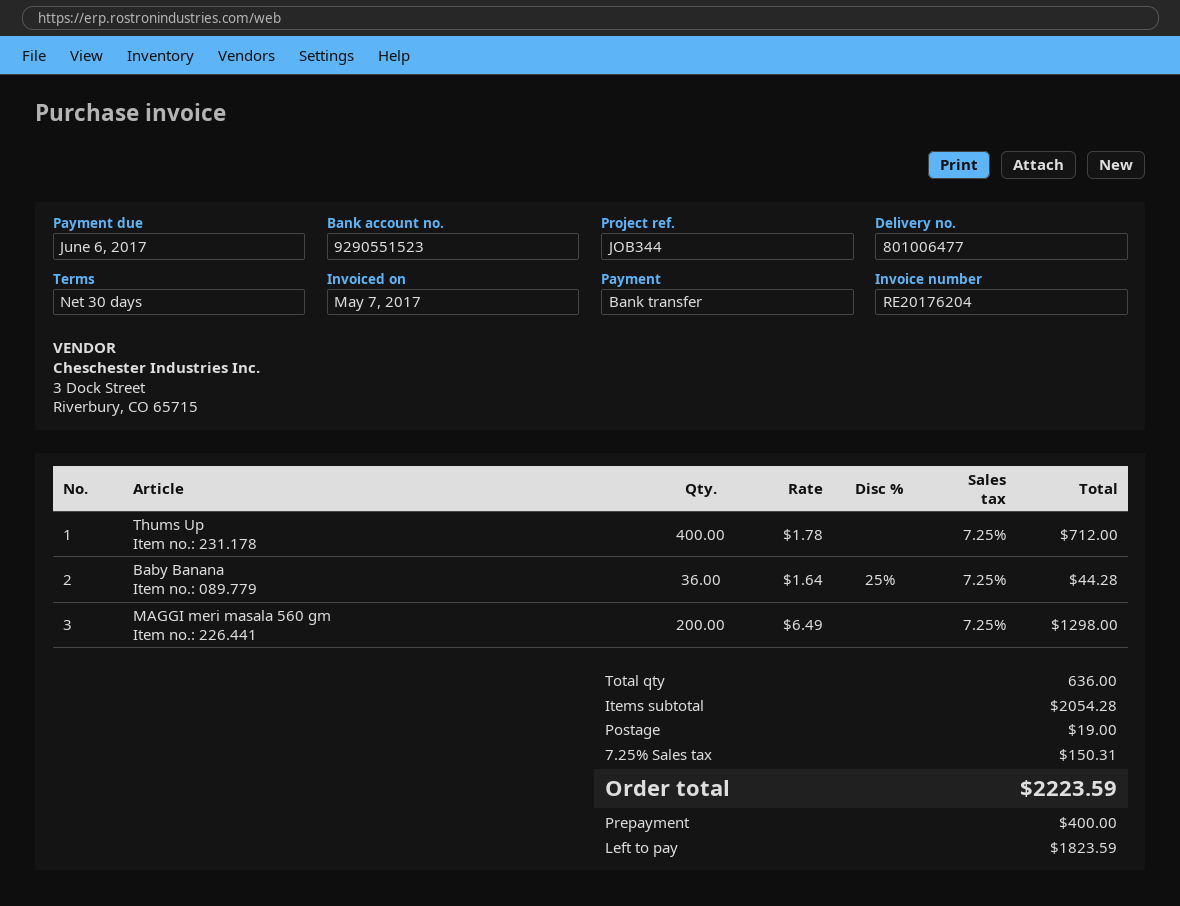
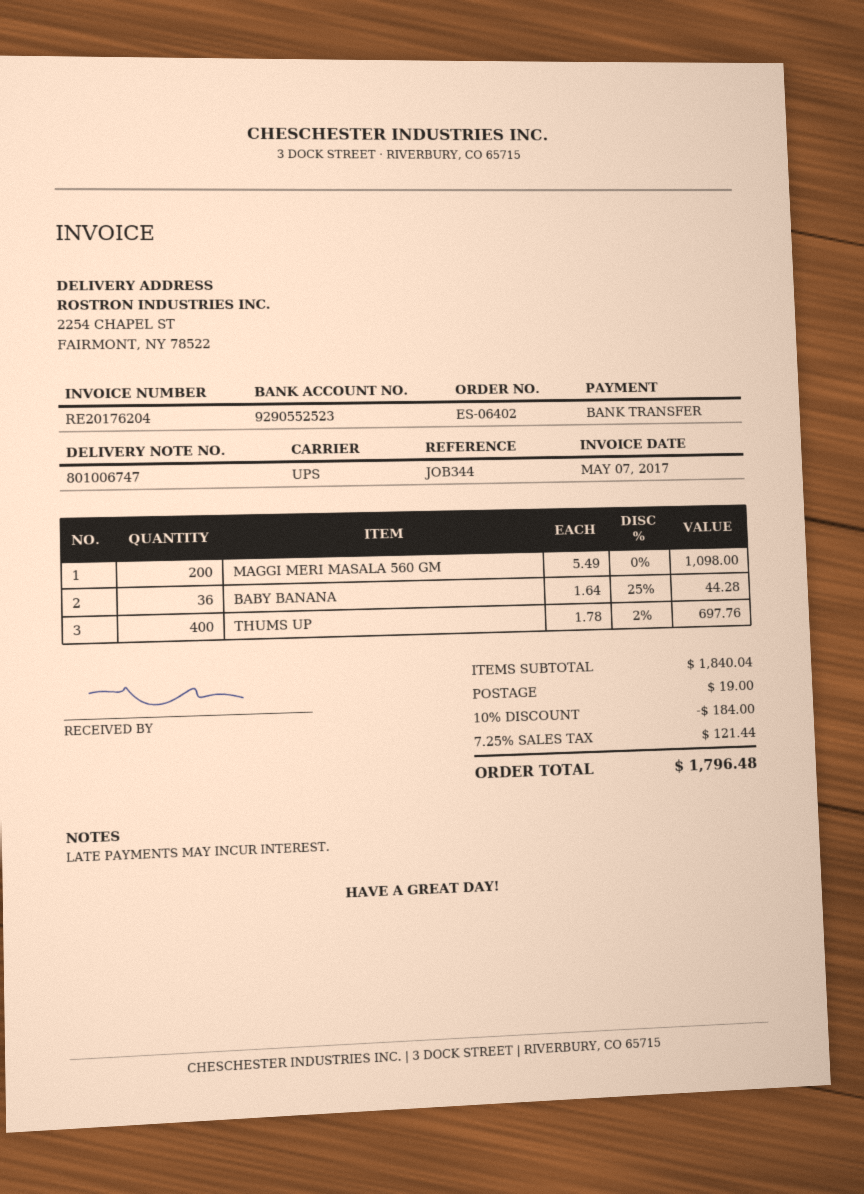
delivery note number: 801006477 -> 801006747
bank account: 9290551523 -> 9290552523
Thums Up: 400 x 1.78 = 712.00 -> 400 x 1.78 - 2% = 697.76
MAGGI meri masala 560 gm: 200 x 6.49 = 1298.00 -> 200 x 5.49 = 1098.00
subtotal: 2054.28 -> 1840.04
discount: none -> 10% = 184.00
tax: 7.25% = 150.31 -> 7.25% = 121.44
total: 2223.59 -> 1796.48

